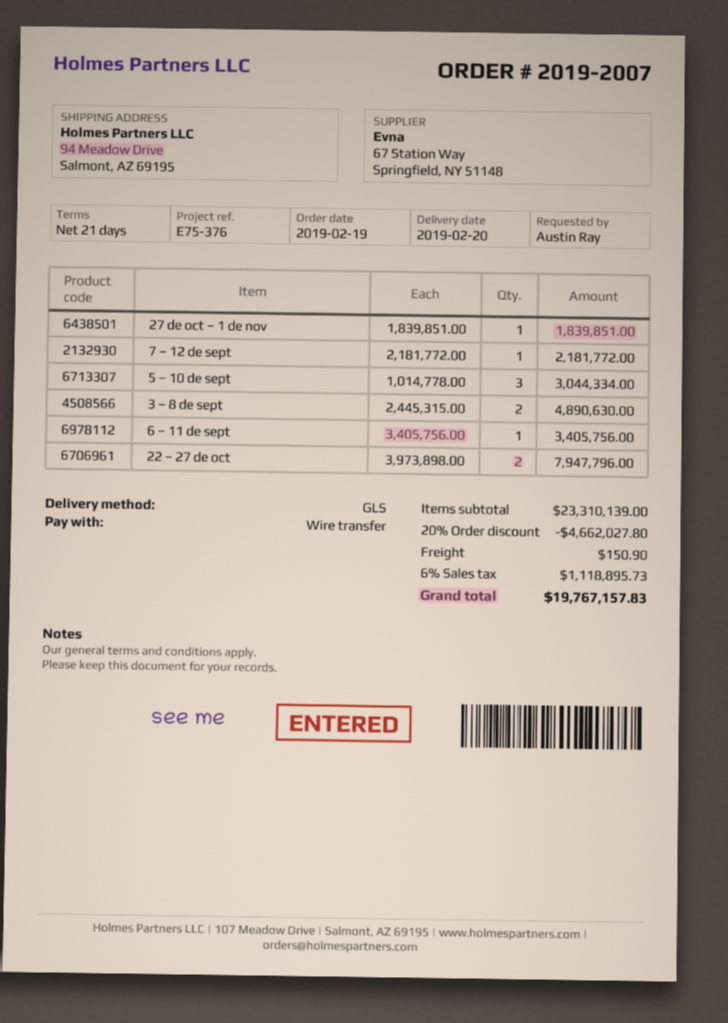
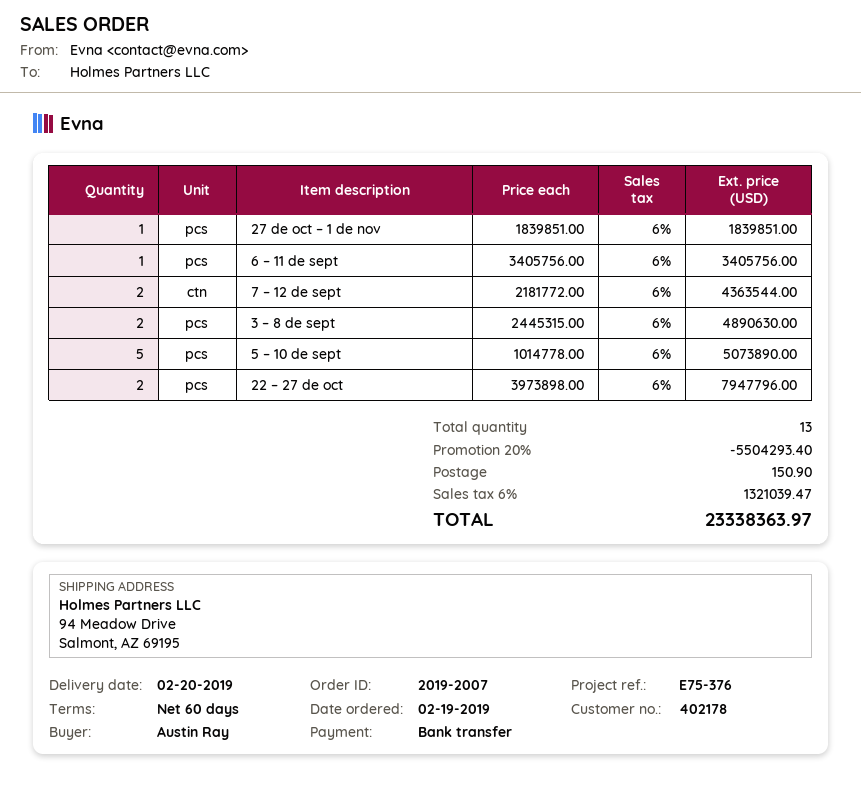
payment terms: 21 days -> 60 days
7 – 12 de sept: 1 x 2181772.00 = 2181772.00 -> 2 x 2181772.00 = 4363544.00
5 – 10 de sept: 3 x 1014778.00 = 3044334.00 -> 5 x 1014778.00 = 5073890.00
discount: 20% = 4662027.80 -> 20% = 5504293.40
tax: 6% = 1118895.73 -> 6% = 1321039.47
total: 19767157.83 -> 23338363.97

